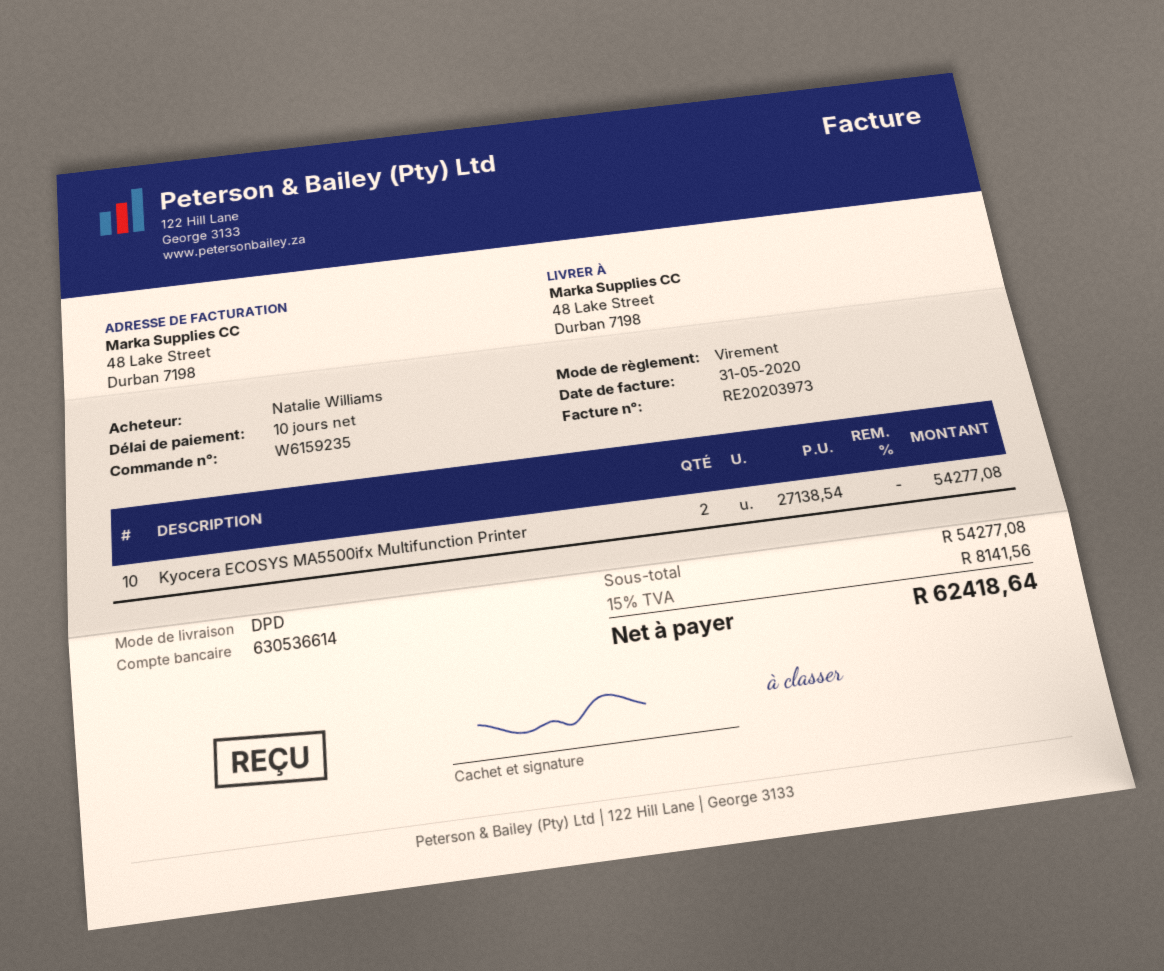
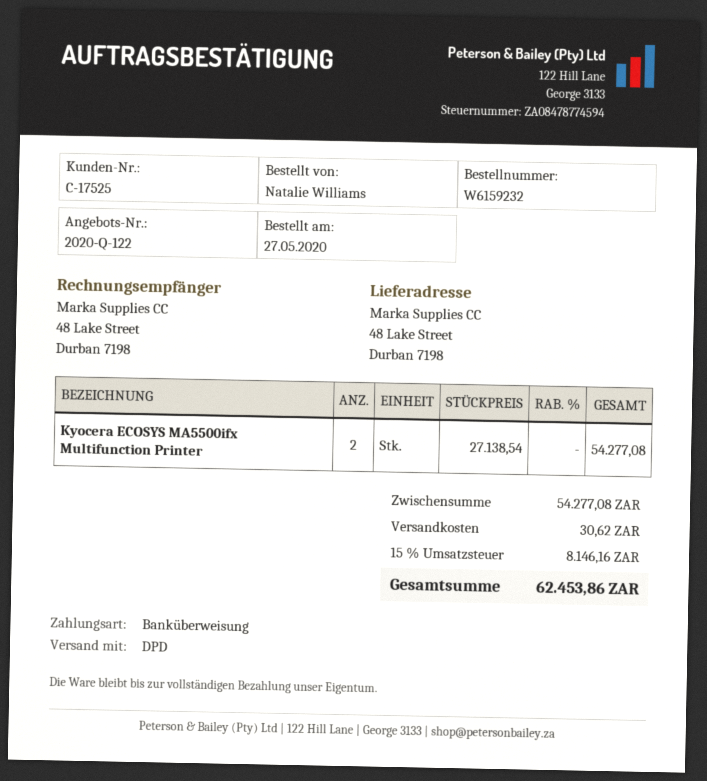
order number: W6159235 -> W6159232
shipping: none -> 30.62
tax: 15% = 8141.56 -> 15% = 8146.16
total: 62418.64 -> 62453.86

